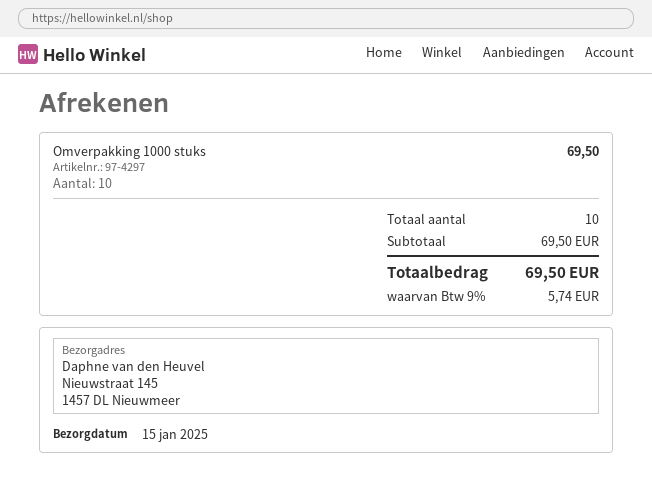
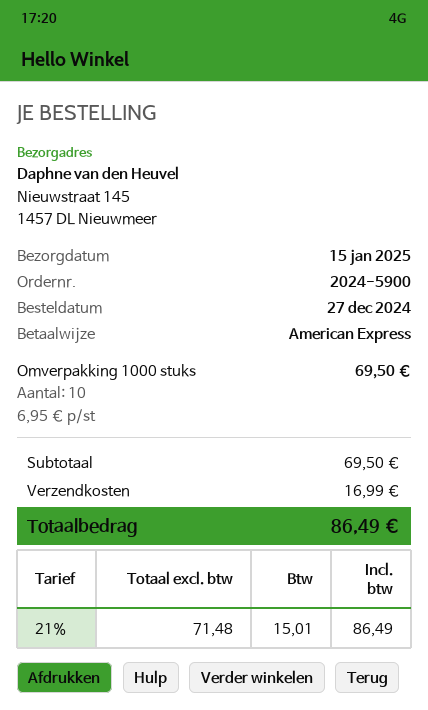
shipping: none -> 16.99
tax: 9% = 5.74 -> 21% = 15.01
total: 69.50 -> 86.49

